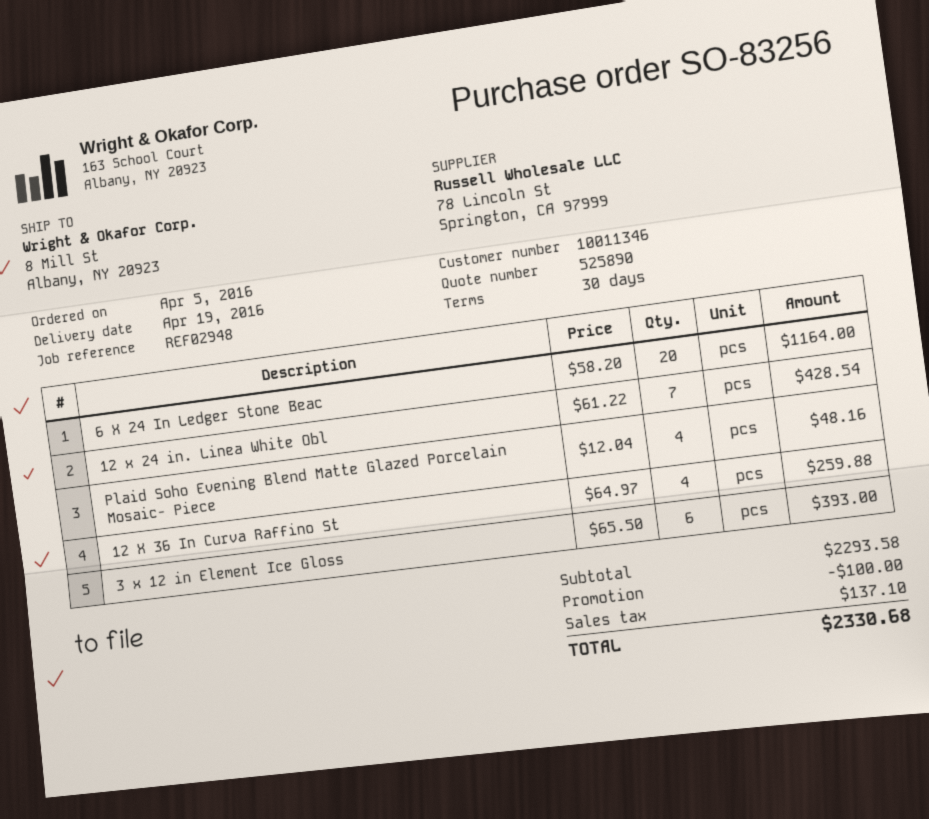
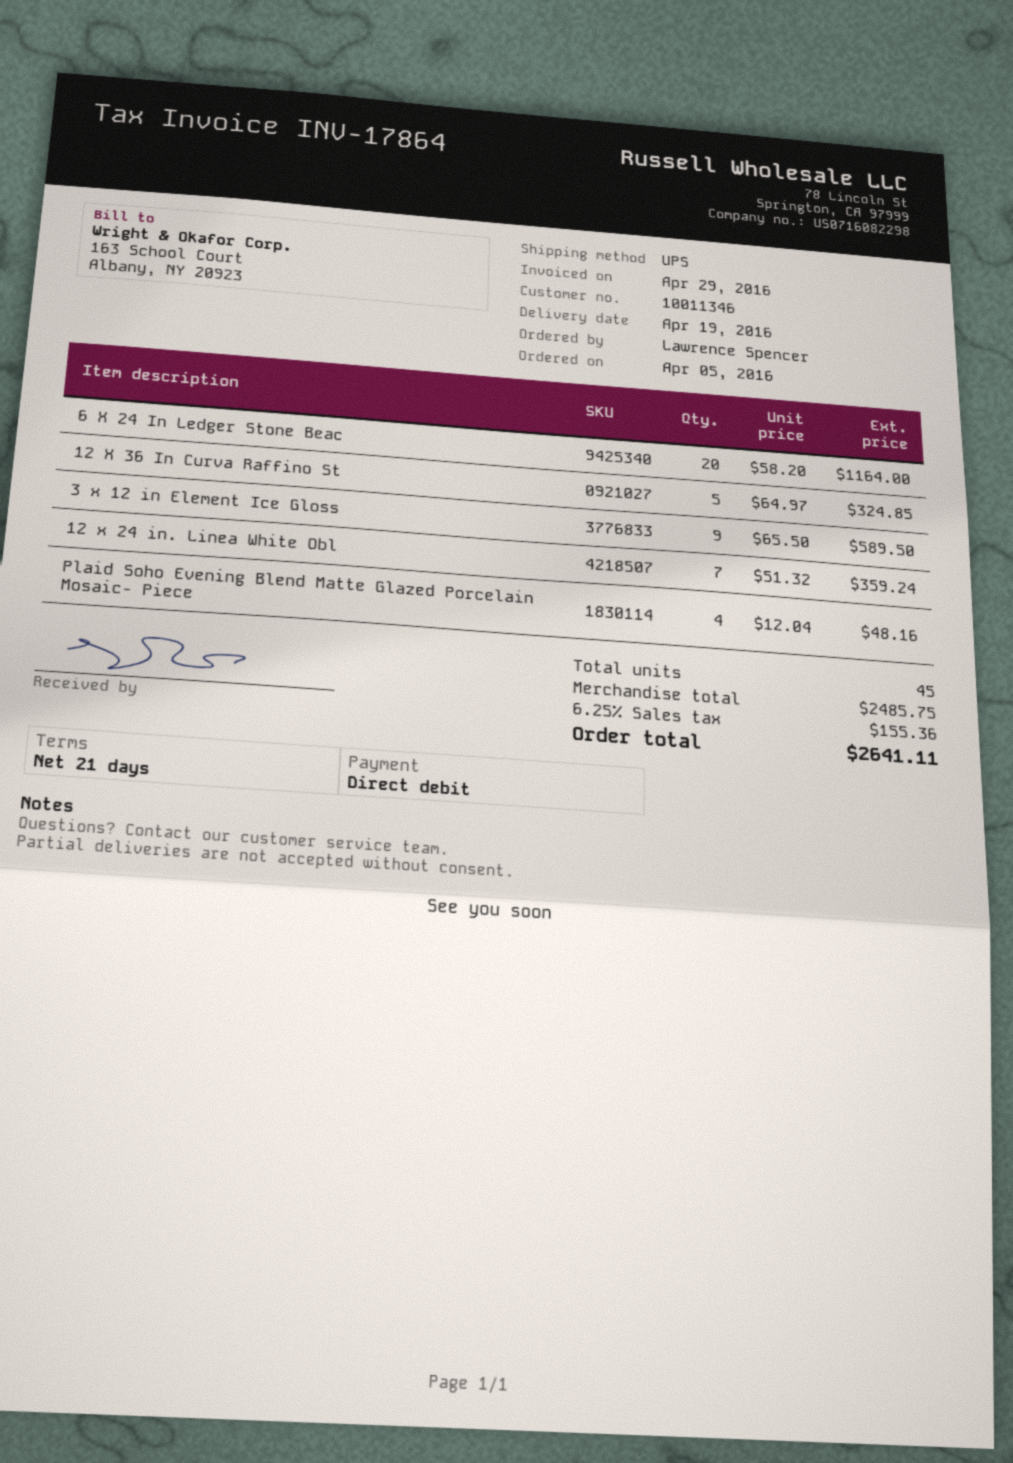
payment terms: 30 days -> 21 days
12 x 24 in. Linea White Obl: 7 x 61.22 = 428.54 -> 7 x 51.32 = 359.24
12 X 36 In Curva Raffino St: 4 x 64.97 = 259.88 -> 5 x 64.97 = 324.85
3 x 12 in Element Ice Gloss: 6 x 65.50 = 393.00 -> 9 x 65.50 = 589.50
subtotal: 2293.58 -> 2485.75
discount: 100.00 -> none
tax: 137.10 -> 155.36
total: 2330.68 -> 2641.11

